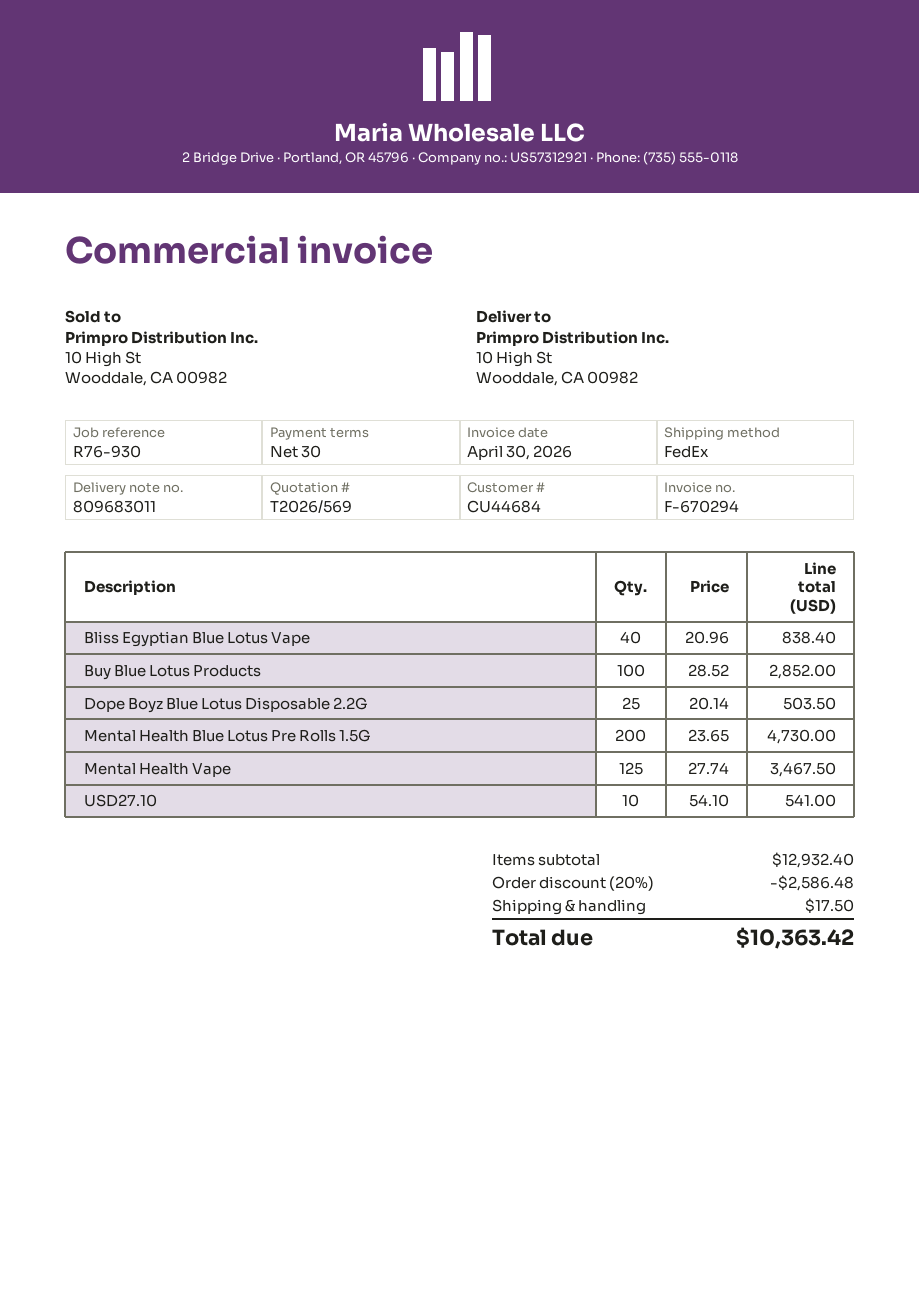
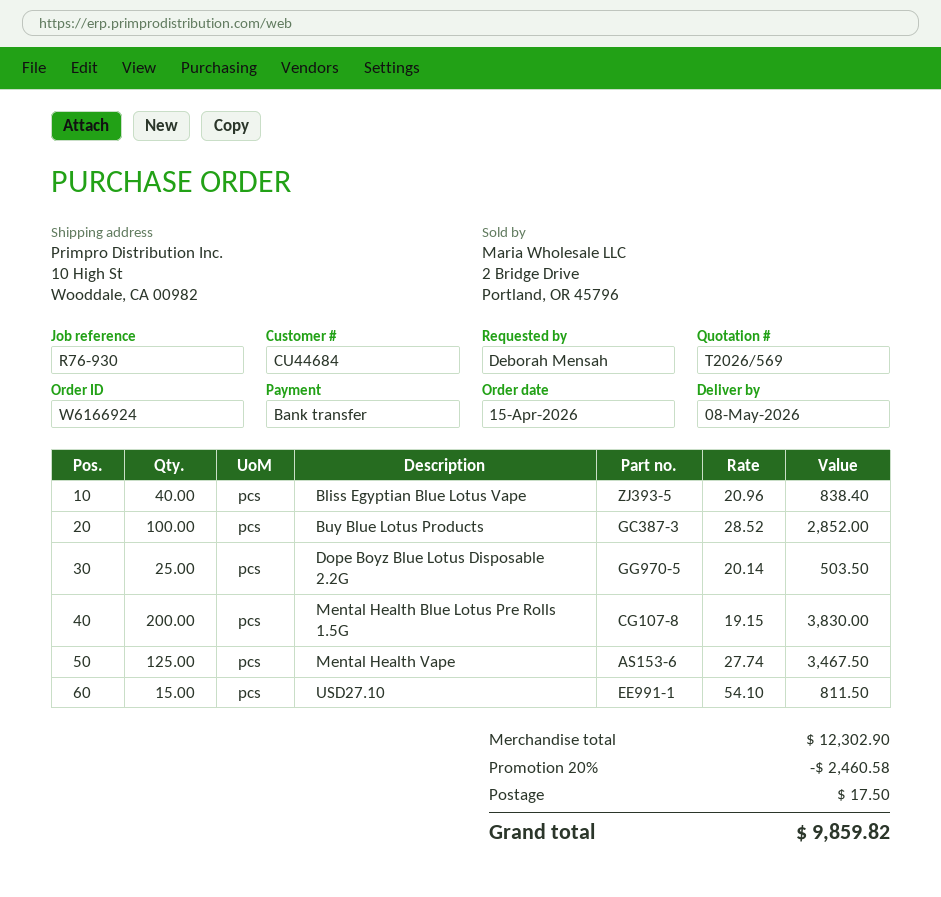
Mental Health Blue Lotus Pre Rolls 1.5G: 200 x 23.65 = 4730.00 -> 200 x 19.15 = 3830.00
USD27.10: 10 x 54.10 = 541.00 -> 15 x 54.10 = 811.50
subtotal: 12932.40 -> 12302.90
discount: 20% = 2586.48 -> 20% = 2460.58
total: 10363.42 -> 9859.82

